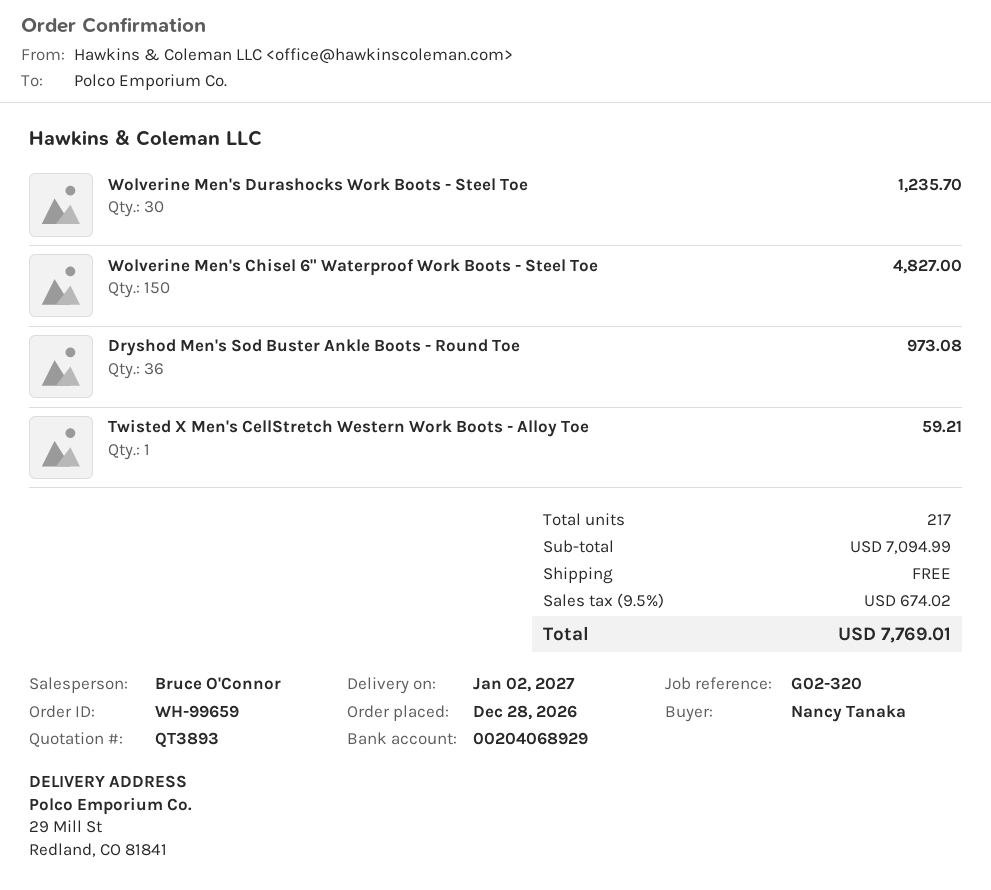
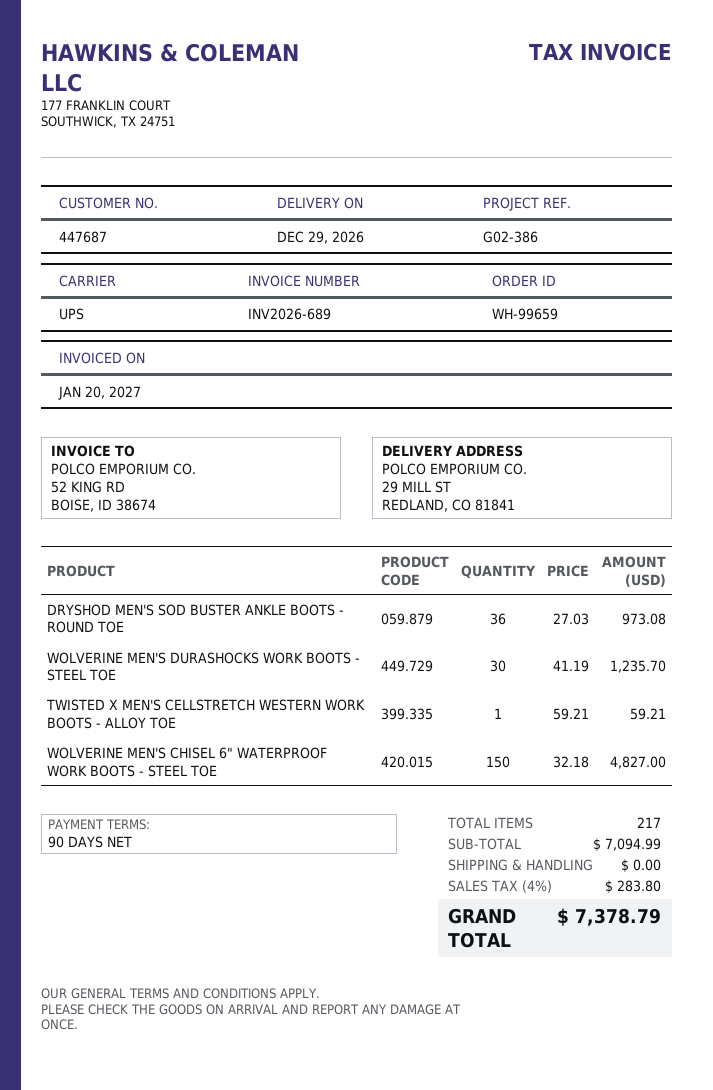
delivery date: 2027-01-02 -> 2026-12-29
reference: G02-320 -> G02-386
tax: 9.5% = 674.02 -> 4% = 283.80
total: 7769.01 -> 7378.79

